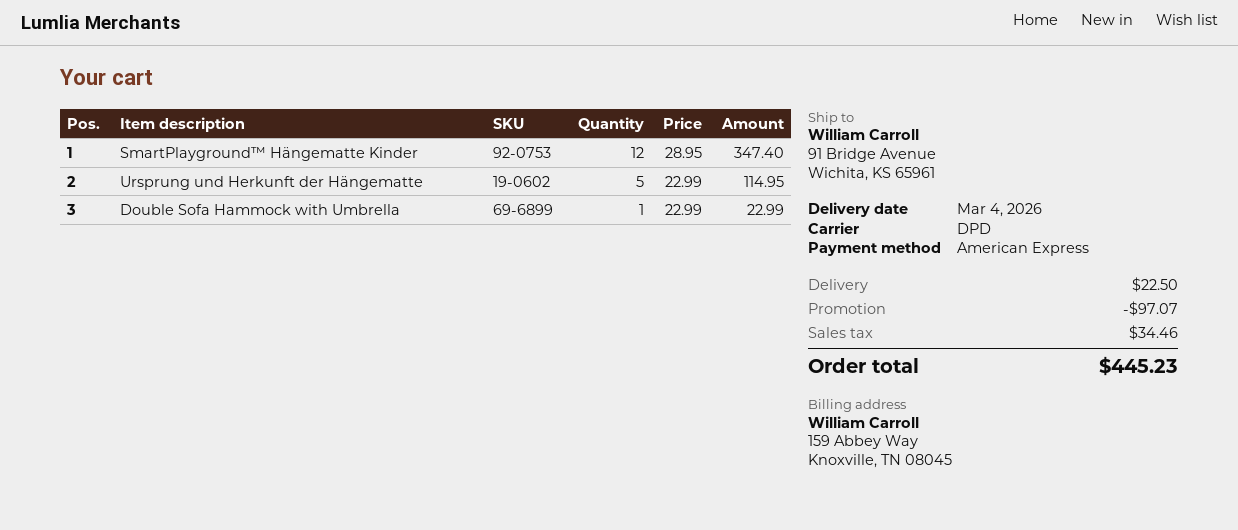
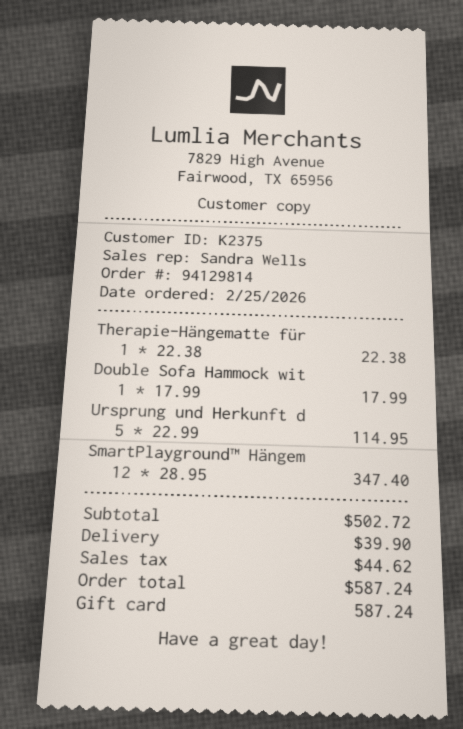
payment method: American Express -> gift card
Double Sofa Hammock with Umbrella: 1 x 22.99 = 22.99 -> 1 x 17.99 = 17.99
Therapie-Hängematte für: none -> 1 x 22.38 = 22.38
discount: 97.07 -> none
shipping: 22.50 -> 39.90
tax: 34.46 -> 44.62
total: 445.23 -> 587.24

